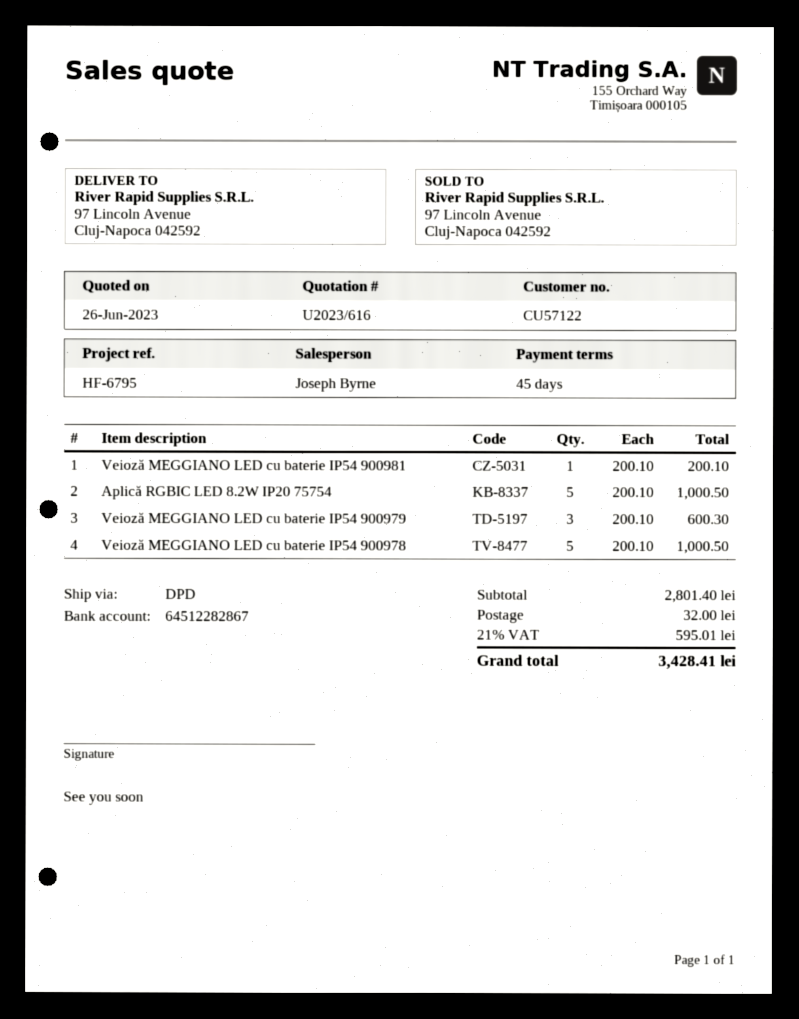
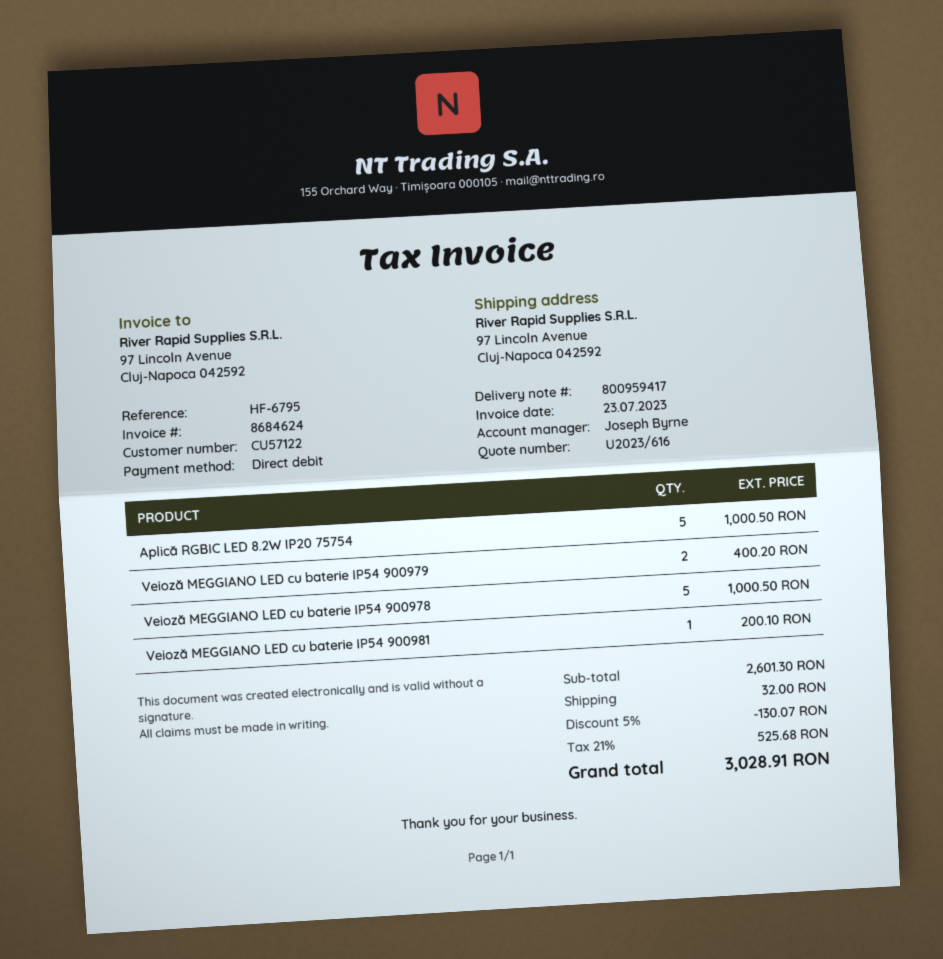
Veioză MEGGIANO LED cu baterie IP54 900979: 3 for 600.30 -> 2 for 400.20
subtotal: 2801.40 -> 2601.30
discount: none -> 5% = 130.07
tax: 21% = 595.01 -> 21% = 525.68
total: 3428.41 -> 3028.91

